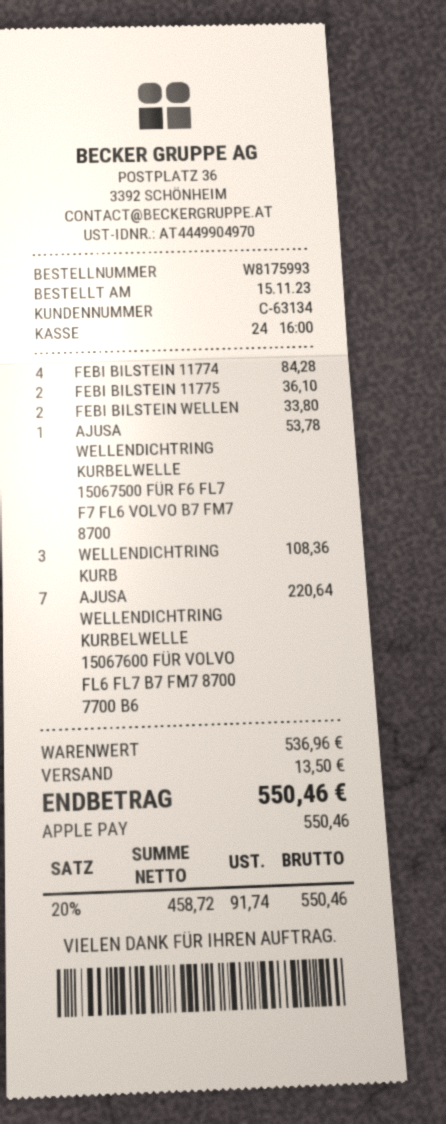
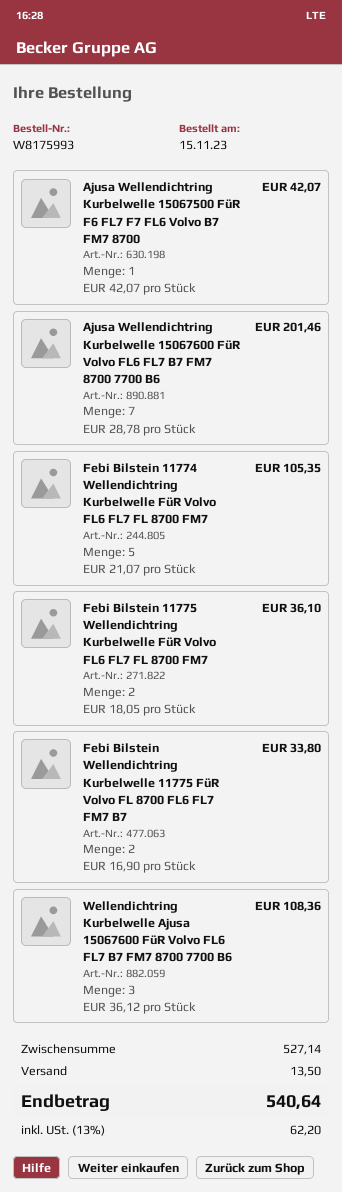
FEBI BILSTEIN 11774: 4 for 84.28 -> 5 for 105.35
AJUSA WELLENDICHTRING KURBELWELLE 15067500 FÜR F6 FL7 F7 FL6 VOLVO B7 FM7 8700: 1 for 53.78 -> 1 for 42.07
AJUSA WELLENDICHTRING KURBELWELLE 15067600 FÜR VOLVO FL6 FL7 B7 FM7 8700 7700 B6: 7 for 220.64 -> 7 for 201.46
subtotal: 536.96 -> 527.14
tax: 20% = 91.74 -> 13% = 62.20
total: 550.46 -> 540.64

